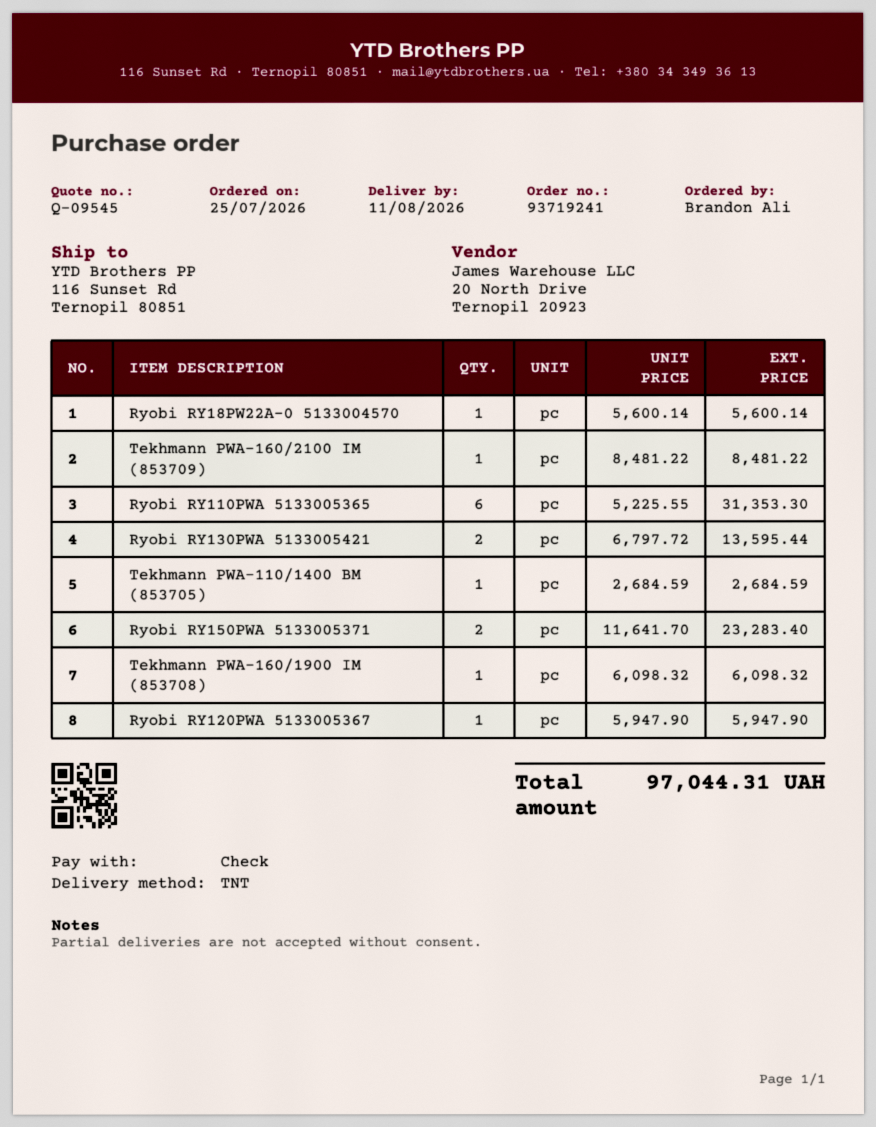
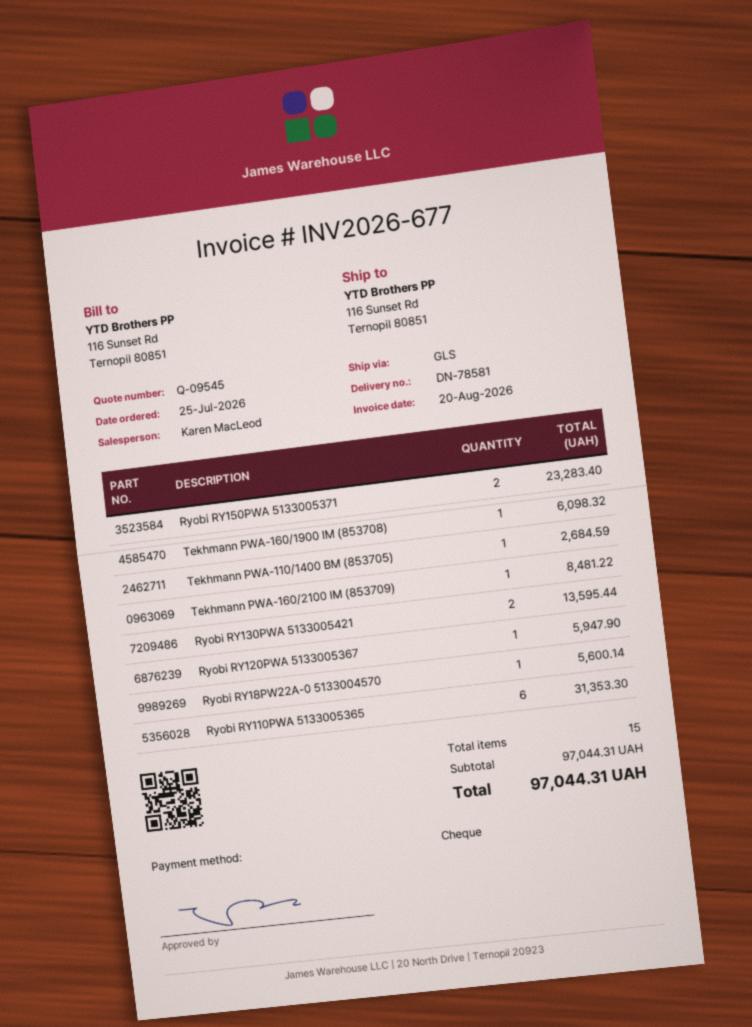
shipping method: TNT -> GLS

